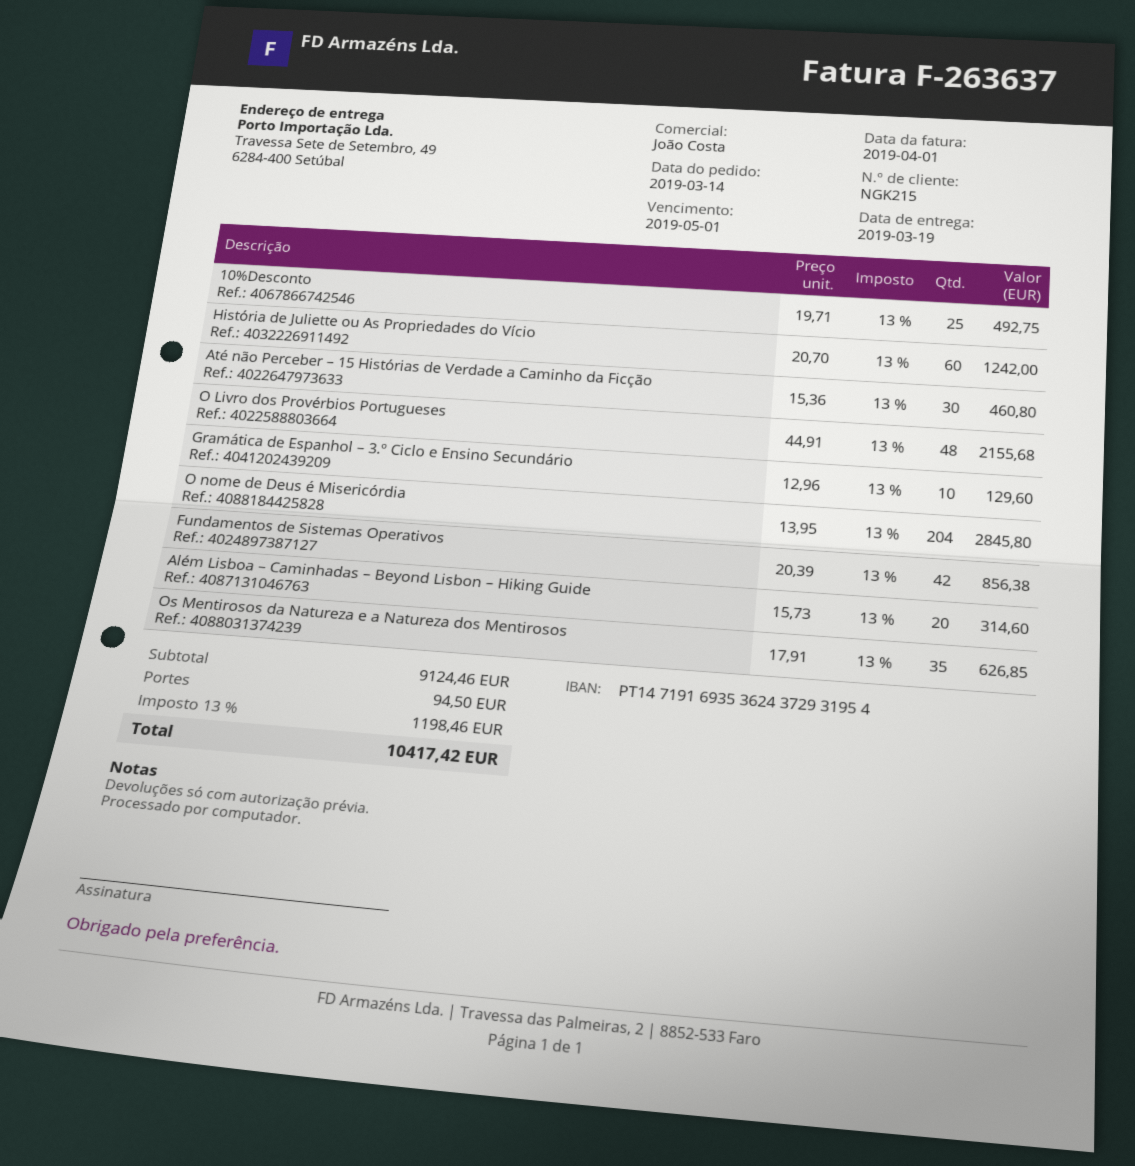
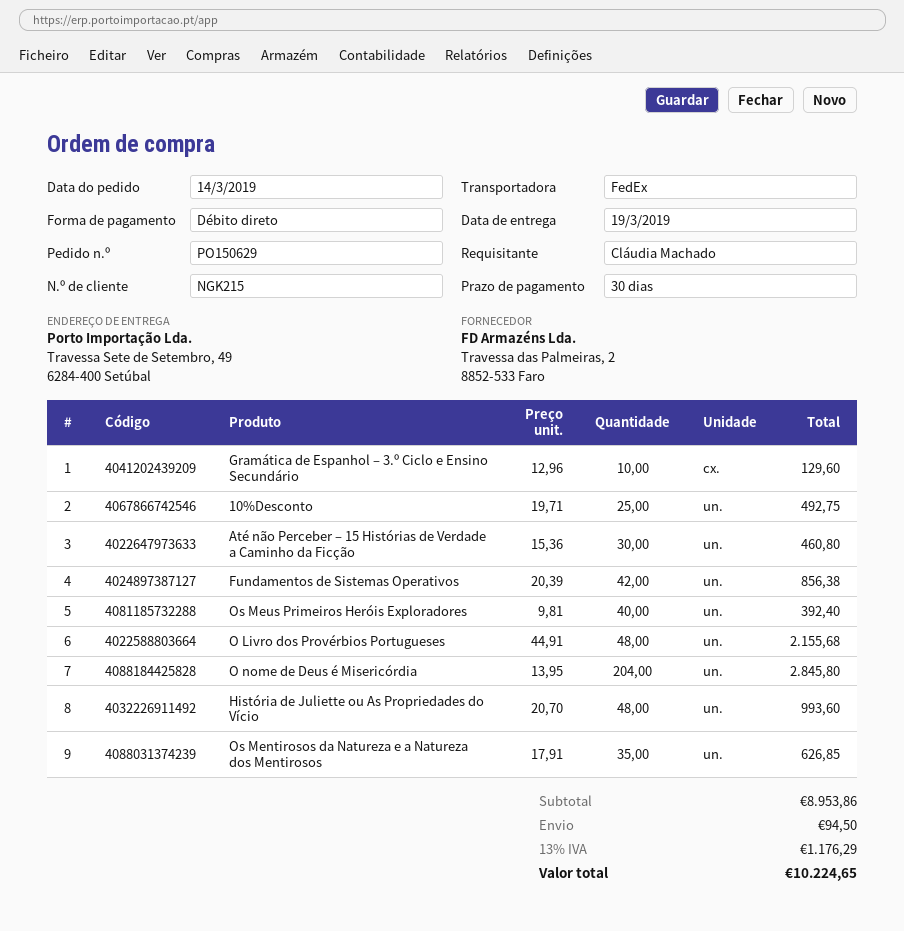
História de Juliette ou As Propriedades do Vício: 60 x 20.70 = 1242.00 -> 48 x 20.70 = 993.60
Além Lisboa – Caminhadas – Beyond Lisbon – Hiking Guide: 20 x 15.73 = 314.60 -> none
Os Meus Primeiros Heróis Exploradores: none -> 40 x 9.81 = 392.40
subtotal: 9124.46 -> 8953.86
tax: 13% = 1198.46 -> 13% = 1176.29
total: 10417.42 -> 10224.65

